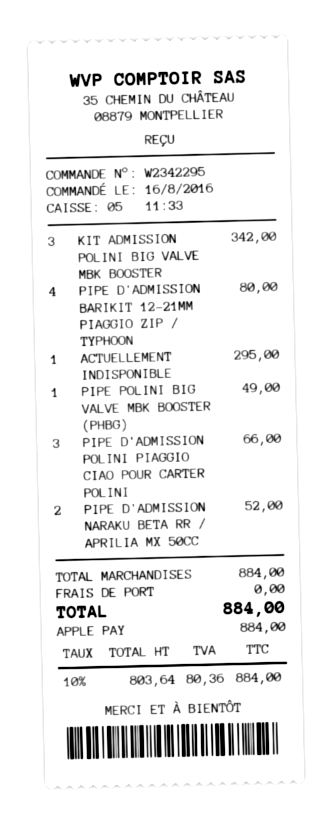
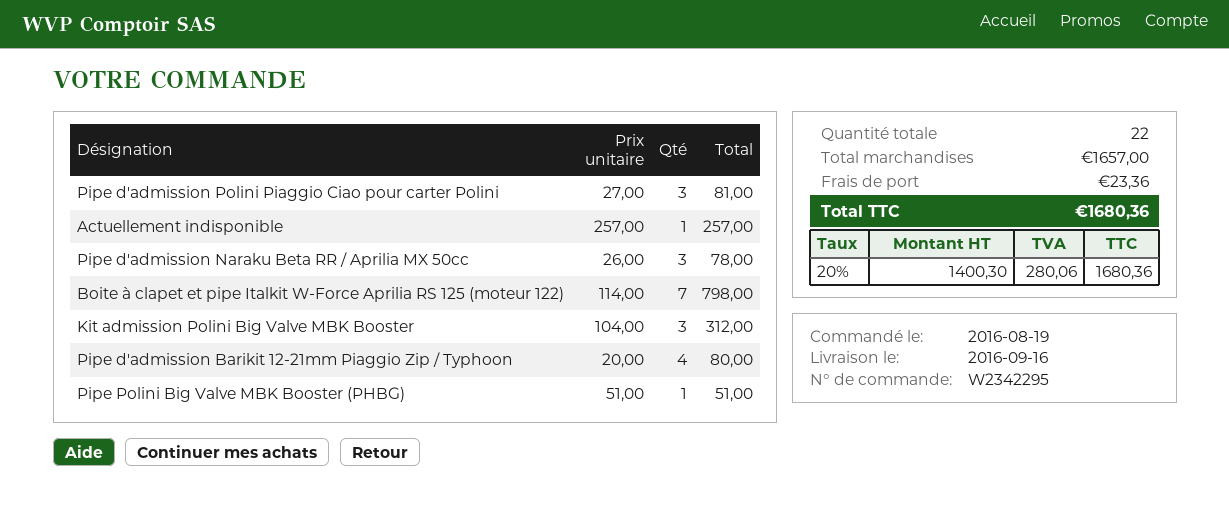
order date: 2016-08-16 -> 2016-08-19
KIT ADMISSION POLINI BIG VALVE MBK BOOSTER: 3 for 342.00 -> 3 for 312.00
ACTUELLEMENT INDISPONIBLE: 1 for 295.00 -> 1 for 257.00
PIPE POLINI BIG VALVE MBK BOOSTER (PHBG): 1 for 49.00 -> 1 for 51.00
PIPE D'ADMISSION POLINI PIAGGIO CIAO POUR CARTER POLINI: 3 for 66.00 -> 3 for 81.00
PIPE D'ADMISSION NARAKU BETA RR / APRILIA MX 50CC: 2 for 52.00 -> 3 for 78.00
Boite à clapet et pipe Italkit W-Force Aprilia RS 125 (moteur 122): none -> 7 for 798.00
subtotal: 884.00 -> 1657.00
shipping: 0.00 -> 23.36
net: 803.64 -> 1400.30
tax: 10% = 80.36 -> 20% = 280.06
total: 884.00 -> 1680.36

